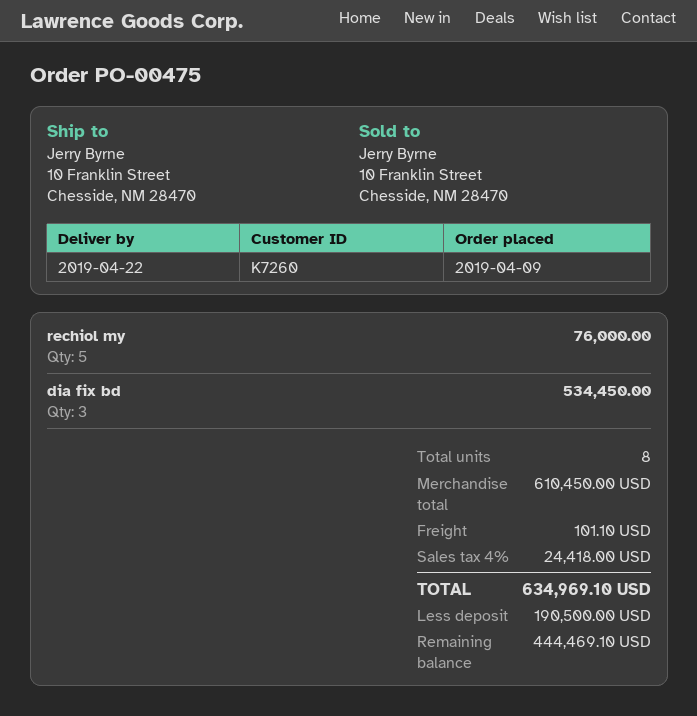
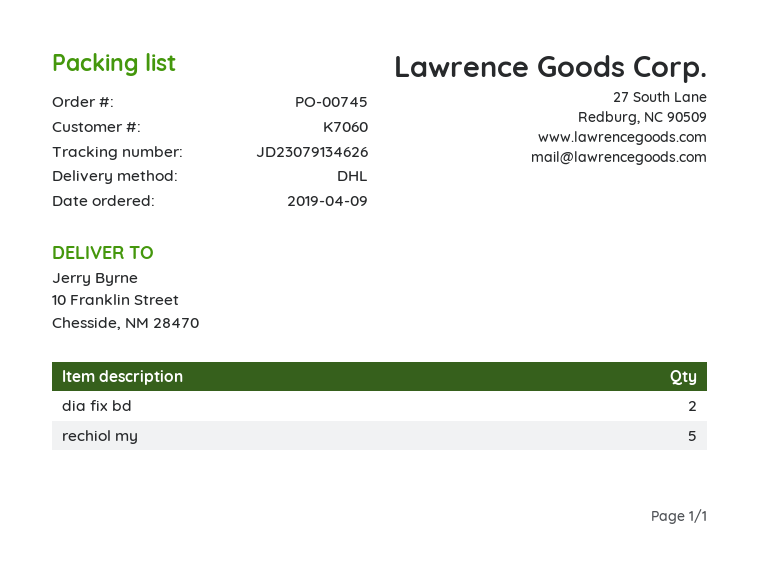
order number: PO-00475 -> PO-00745
customer number: K7260 -> K7060
dia fix bd: 3 -> 2

